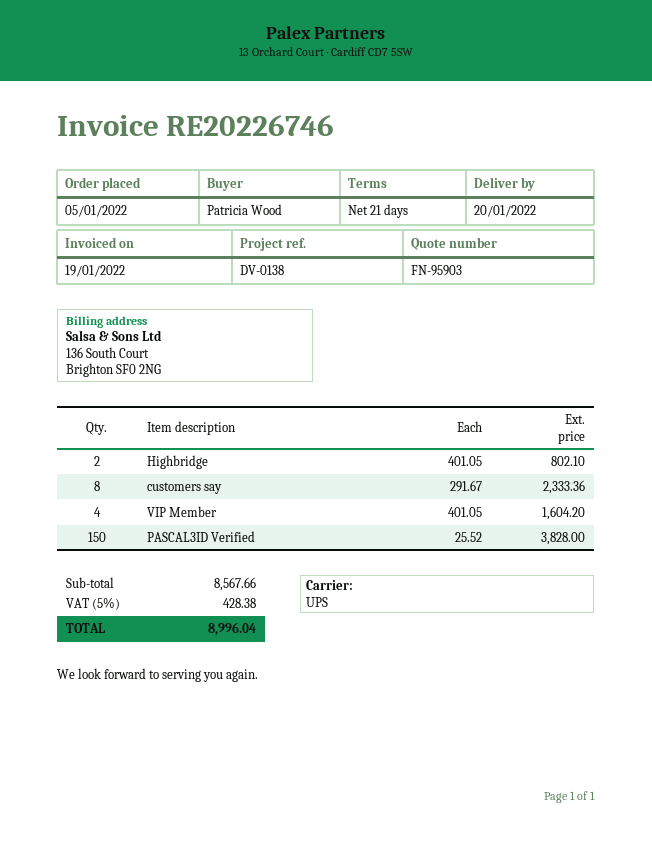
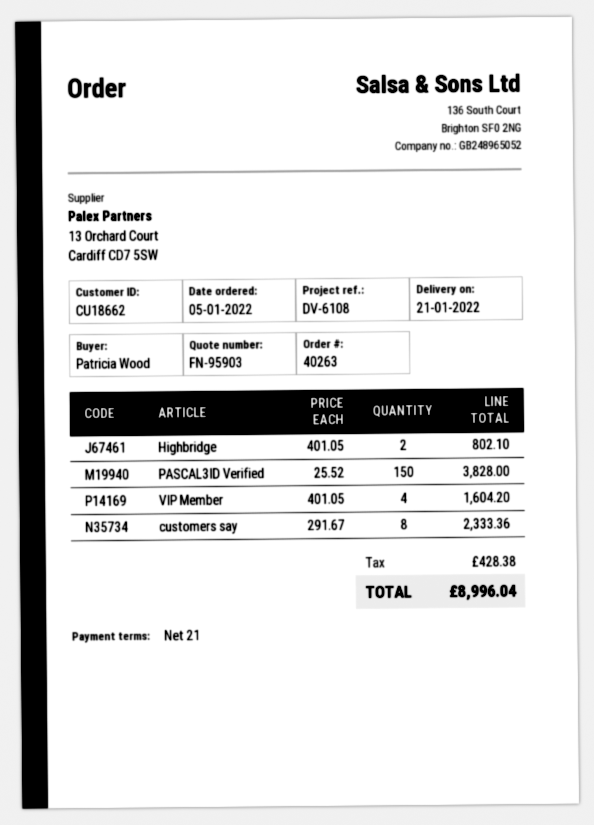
delivery date: 2022-01-20 -> 2022-01-21
reference: DV-0138 -> DV-6108

